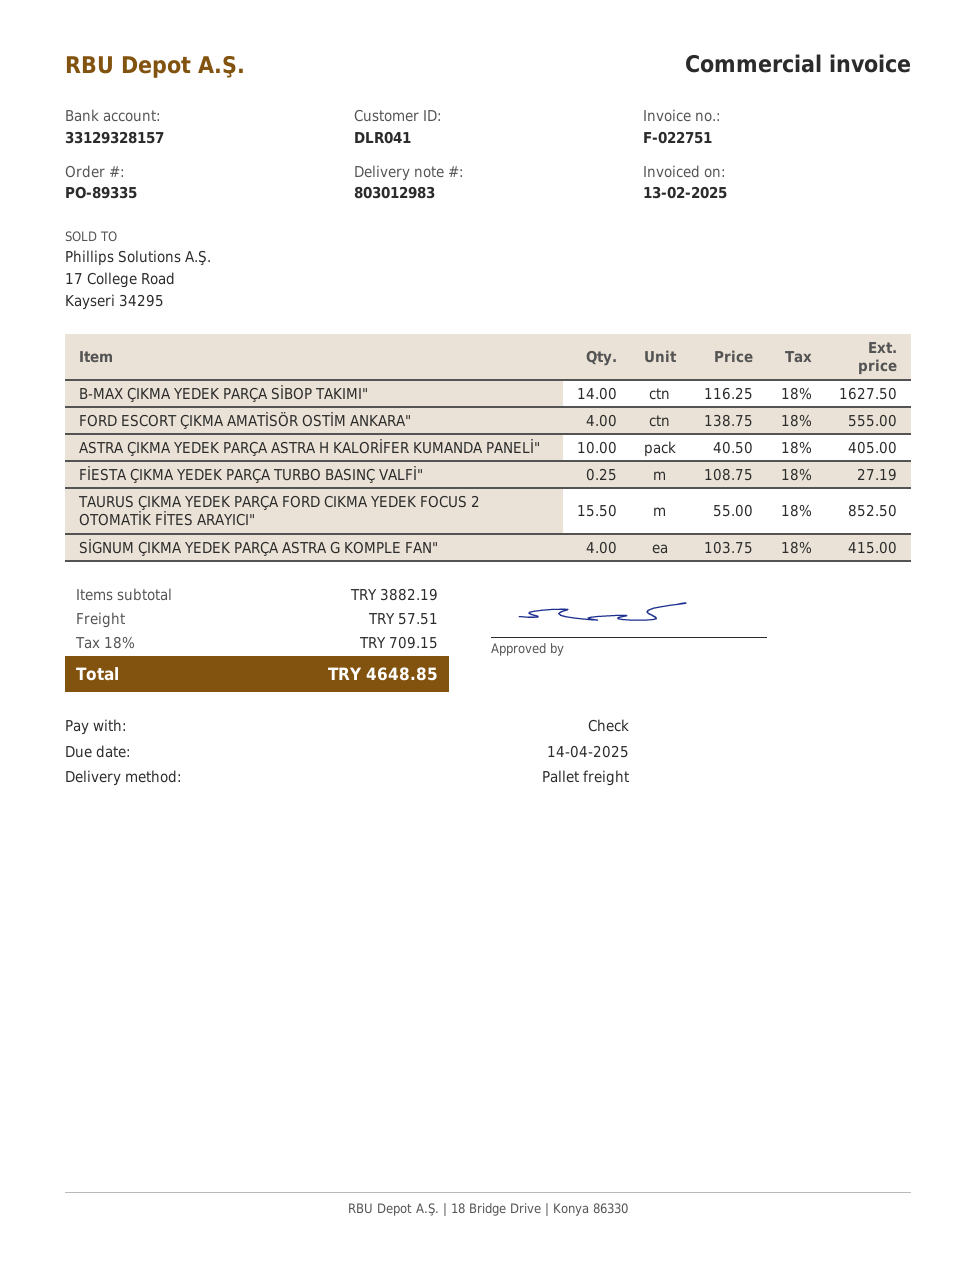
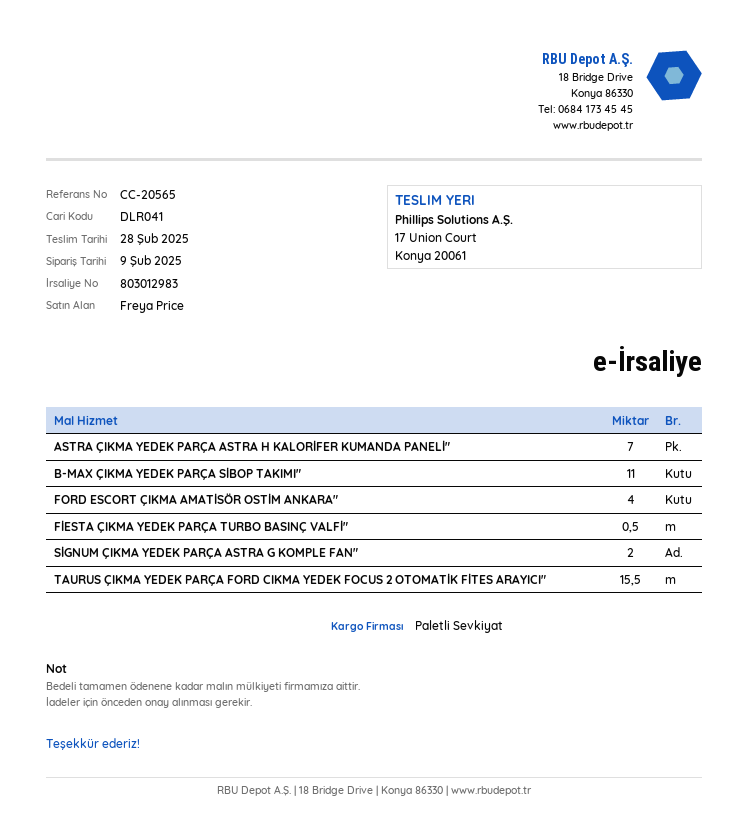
B-MAX ÇIKMA YEDEK PARÇA SİBOP TAKIMI": 14 -> 11
ASTRA ÇIKMA YEDEK PARÇA ASTRA H KALORİFER KUMANDA PANELİ": 10 -> 7
FİESTA ÇIKMA YEDEK PARÇA TURBO BASINÇ VALFİ": 0.25 -> 0.5
SİGNUM ÇIKMA YEDEK PARÇA ASTRA G KOMPLE FAN": 4 -> 2

